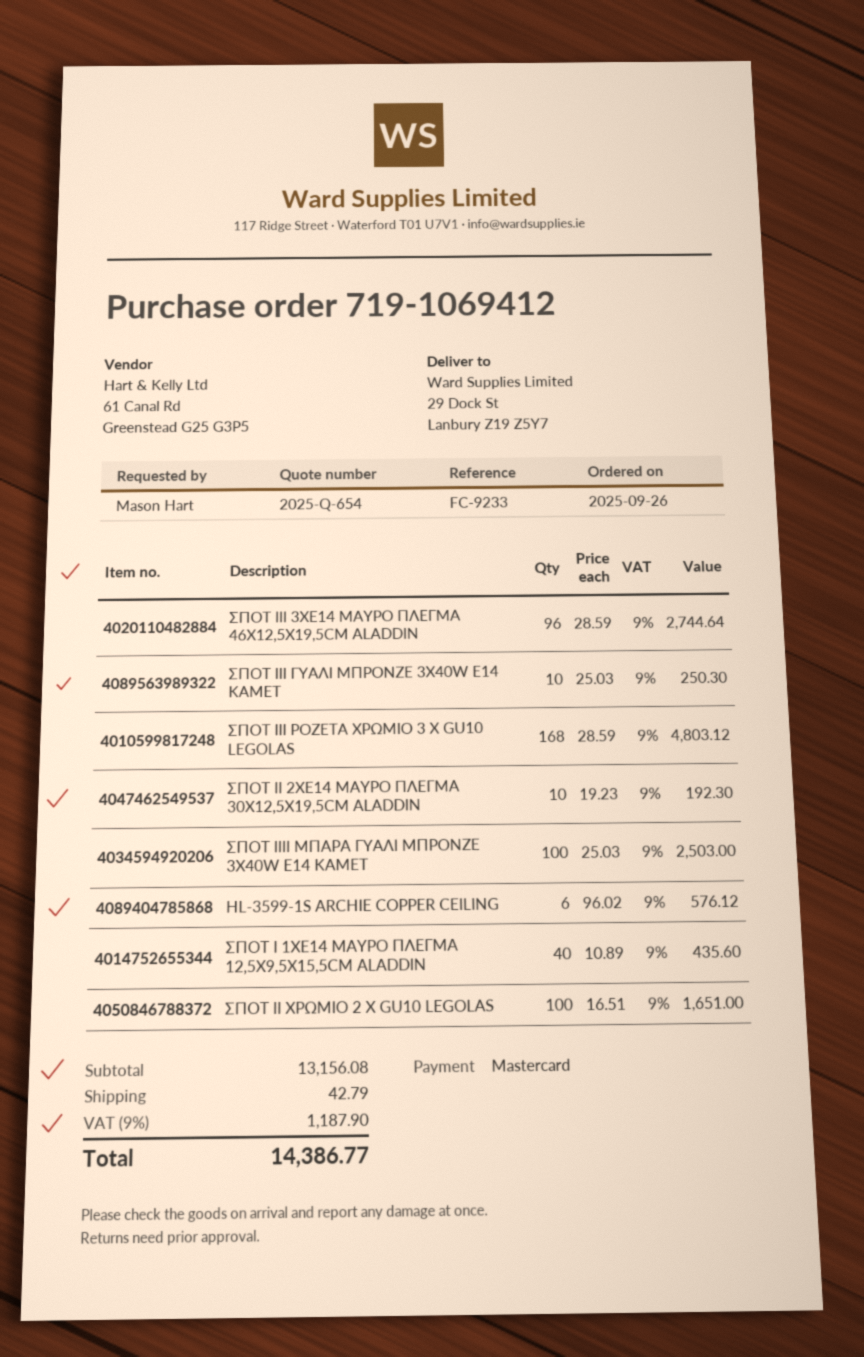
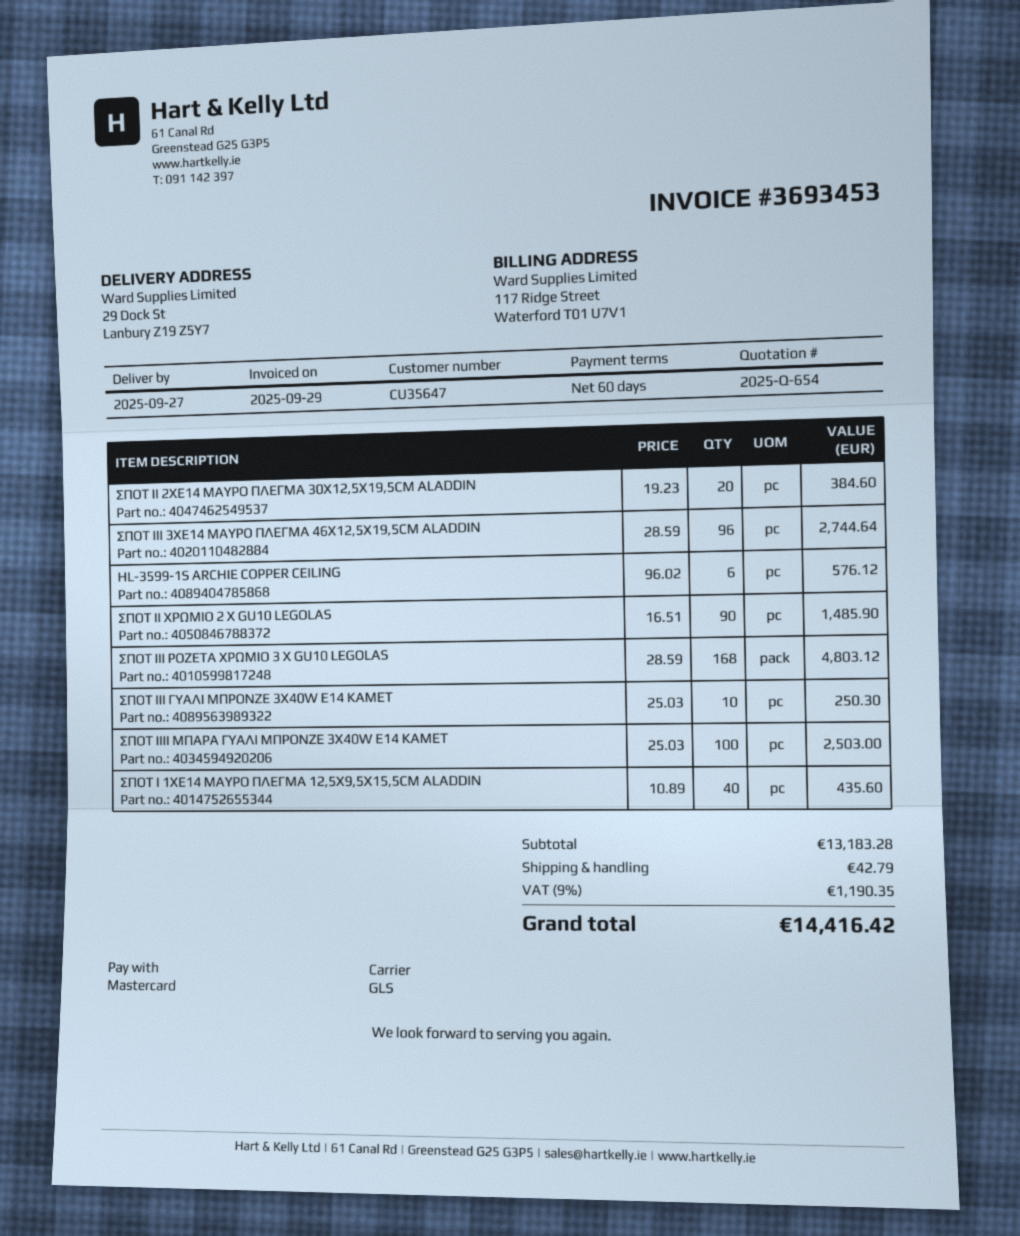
ΣΠΟΤ II 2XE14 ΜΑΥΡΟ ΠΛΕΓΜΑ 30X12,5X19,5CM ALADDIN: 10 x 19.23 = 192.30 -> 20 x 19.23 = 384.60
ΣΠΟΤ ΙΙ ΧΡΩΜΙΟ 2 Χ GU10 LEGOLAS: 100 x 16.51 = 1651.00 -> 90 x 16.51 = 1485.90
subtotal: 13156.08 -> 13183.28
tax: 9% = 1187.90 -> 9% = 1190.35
total: 14386.77 -> 14416.42

